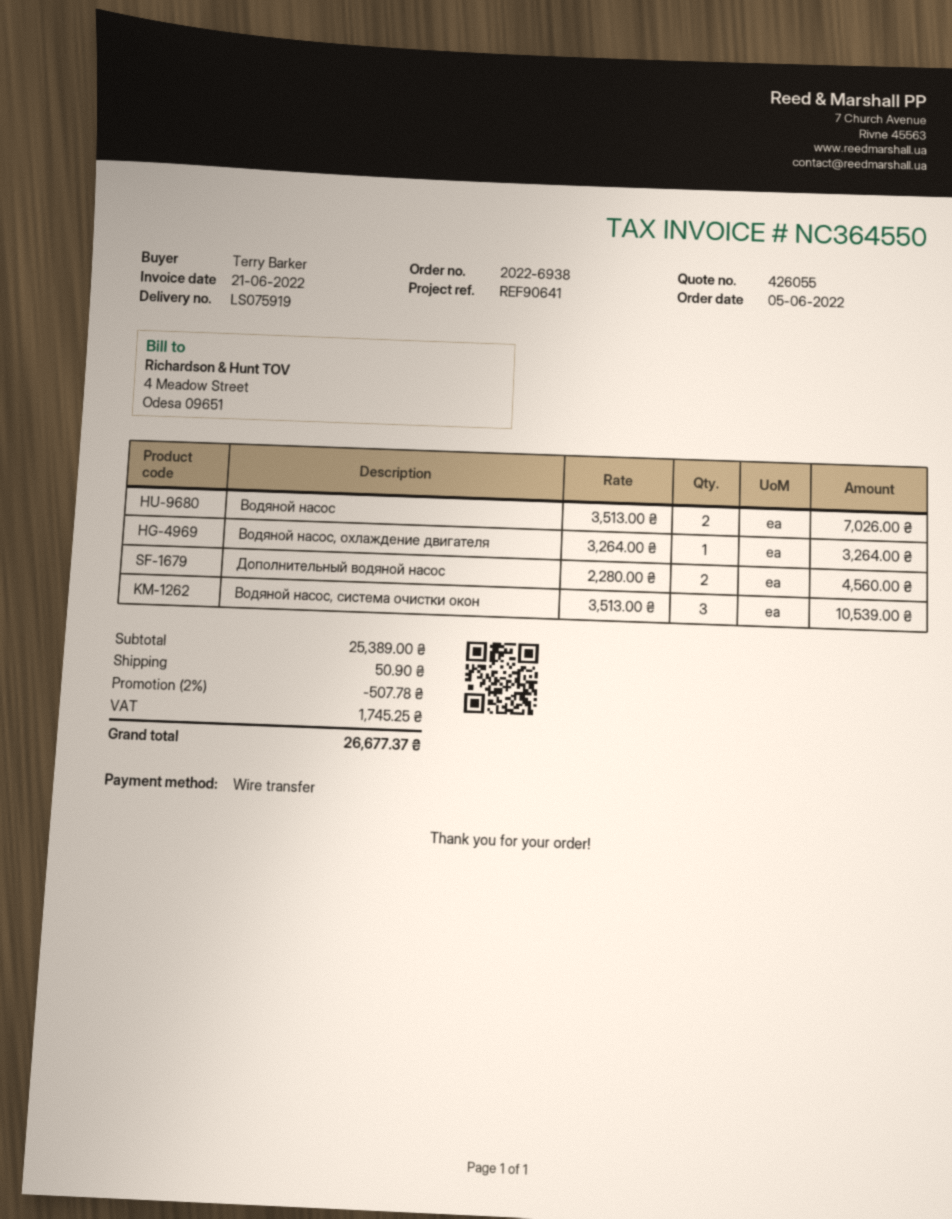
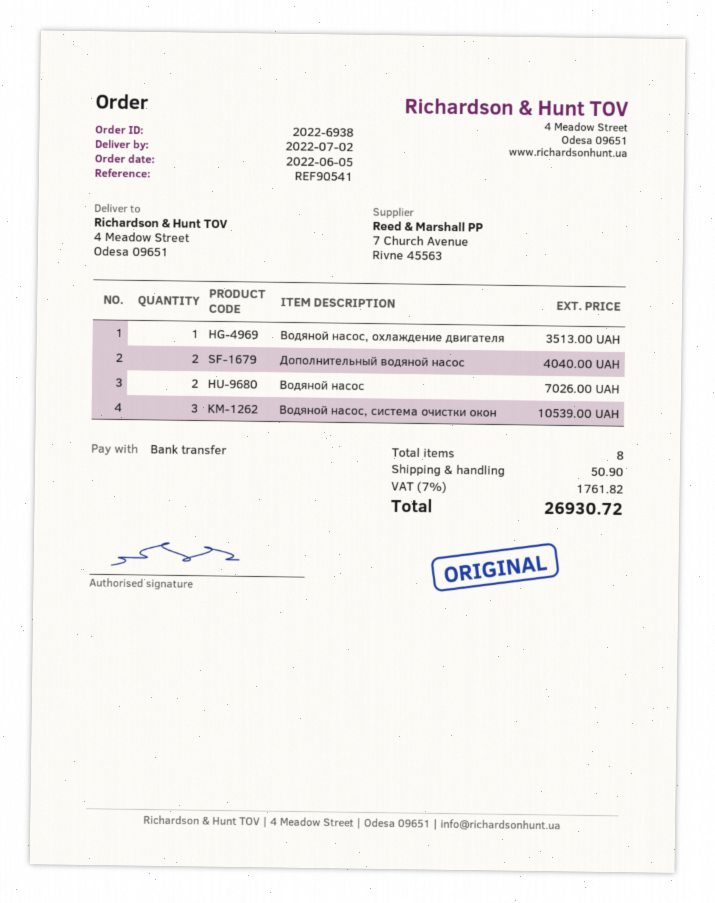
reference: REF90641 -> REF90541
Водяной насос, охлаждение двигателя: 1 for 3264.00 -> 1 for 3513.00
Дополнительный водяной насос: 2 for 4560.00 -> 2 for 4040.00
discount: 2% = 507.78 -> none
tax: 1745.25 -> 1761.82
total: 26677.37 -> 26930.72

